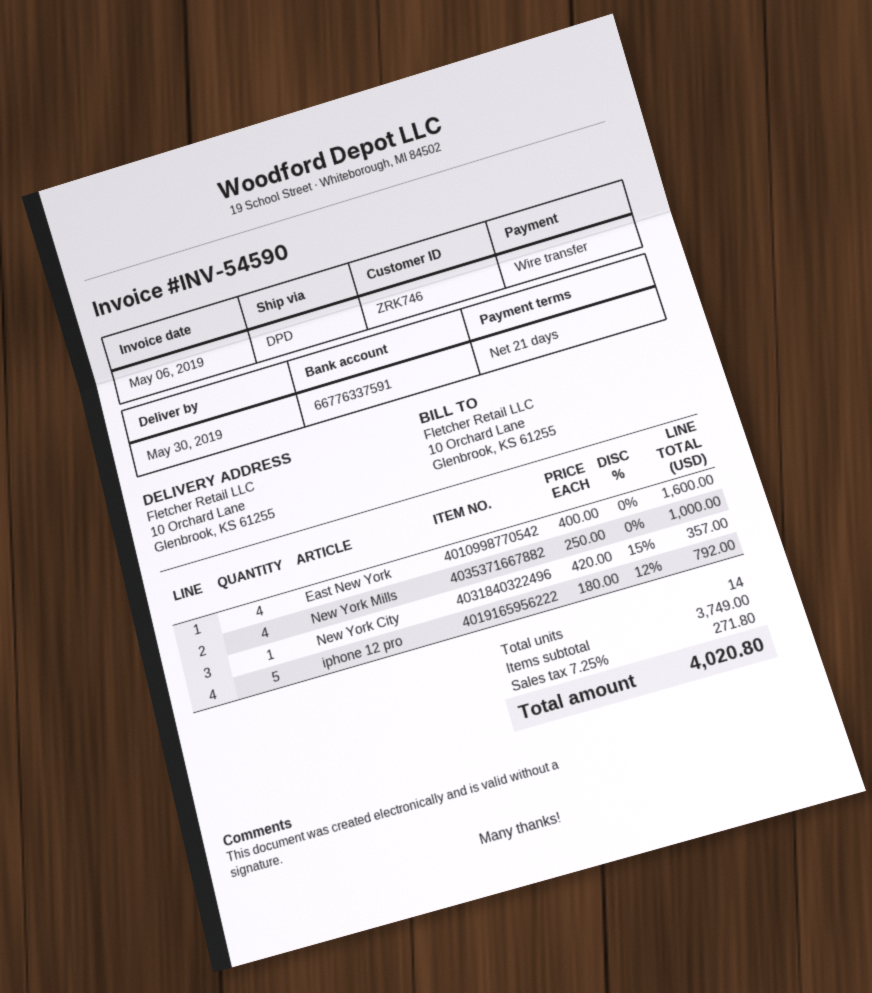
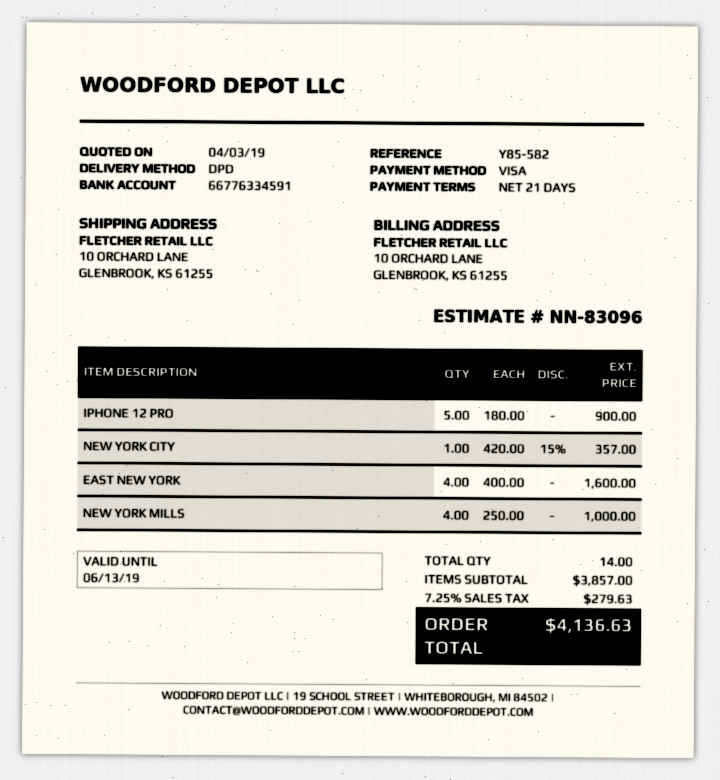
payment method: bank transfer -> Visa
bank account: 66776337591 -> 66776334591
iphone 12 pro: 5 x 180.00 - 12% = 792.00 -> 5 x 180.00 = 900.00
subtotal: 3749.00 -> 3857.00
tax: 7.25% = 271.80 -> 7.25% = 279.63
total: 4020.80 -> 4136.63

